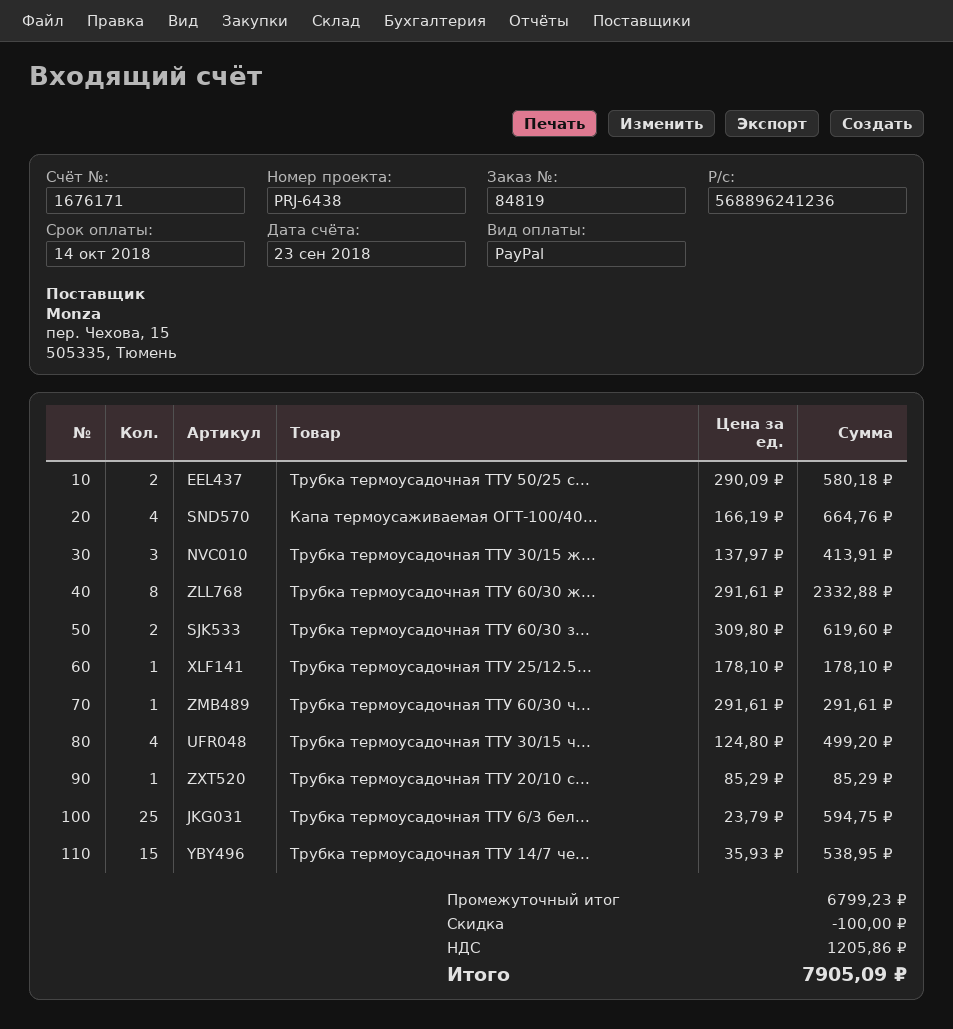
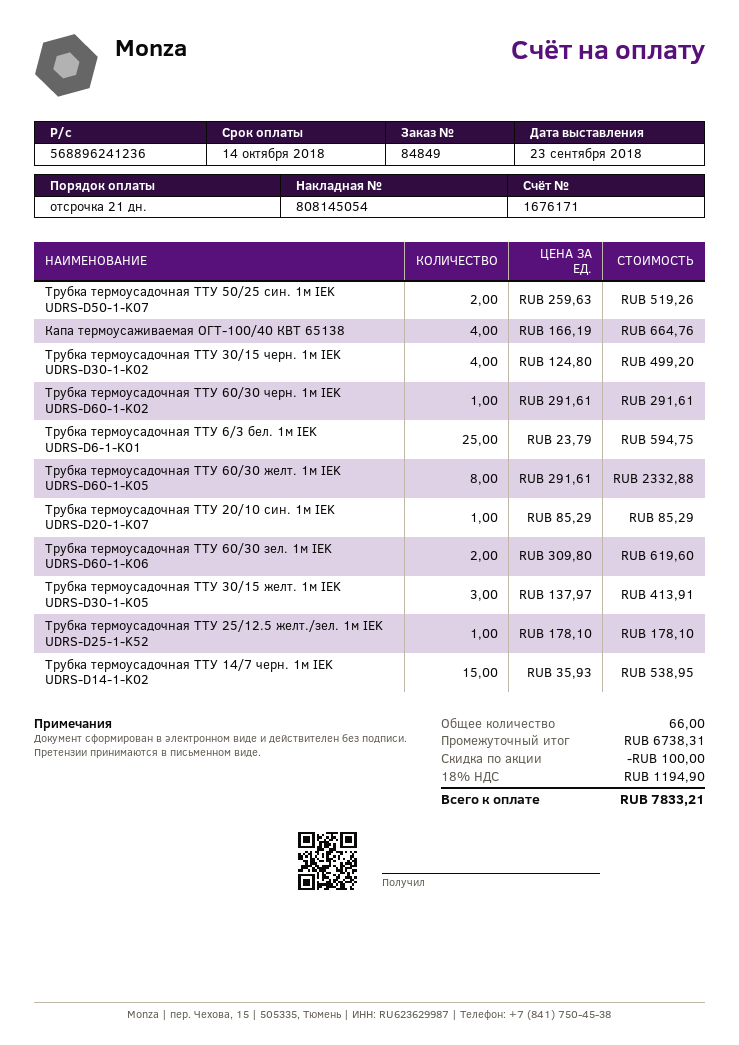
order number: 84819 -> 84849
Трубка термоусадочная ТТУ 50/25 с...: 2 x 290.09 = 580.18 -> 2 x 259.63 = 519.26
subtotal: 6799.23 -> 6738.31
tax: 1205.86 -> 1194.90
total: 7905.09 -> 7833.21

